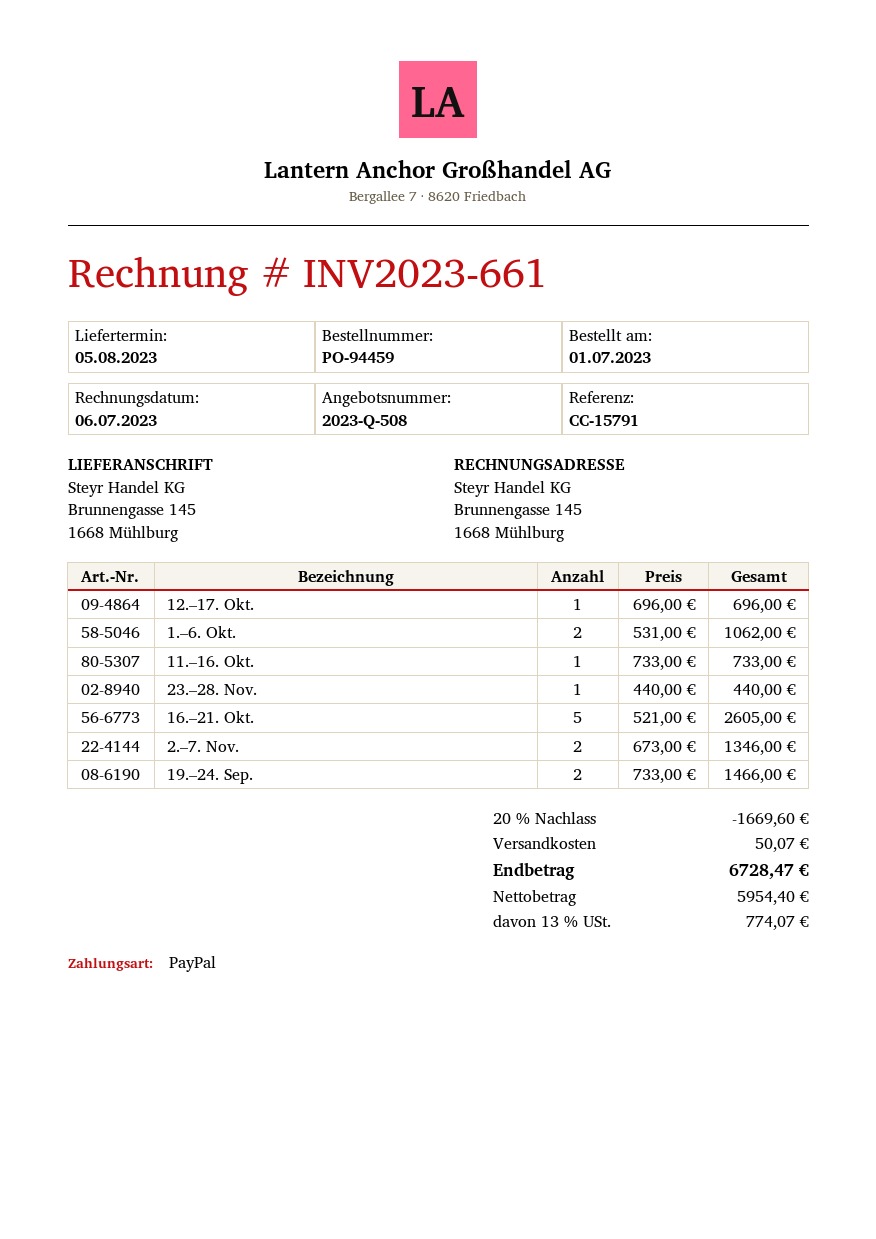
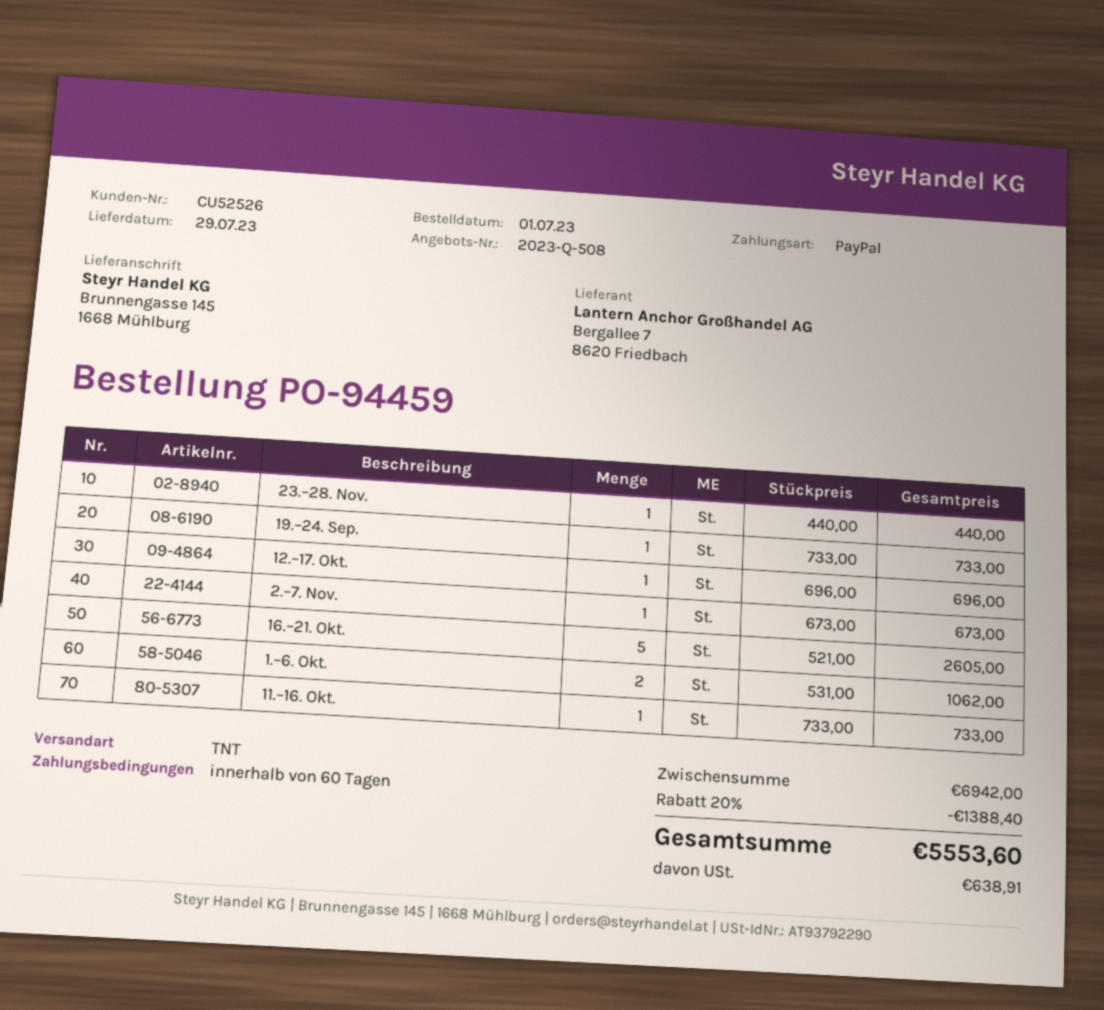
delivery date: 2023-08-05 -> 2023-07-29
2.–7. Nov.: 2 x 673.00 = 1346.00 -> 1 x 673.00 = 673.00
19.–24. Sep.: 2 x 733.00 = 1466.00 -> 1 x 733.00 = 733.00
discount: 20% = 1669.60 -> 20% = 1388.40
shipping: 50.07 -> none
tax: 774.07 -> 638.91
total: 6728.47 -> 5553.60

